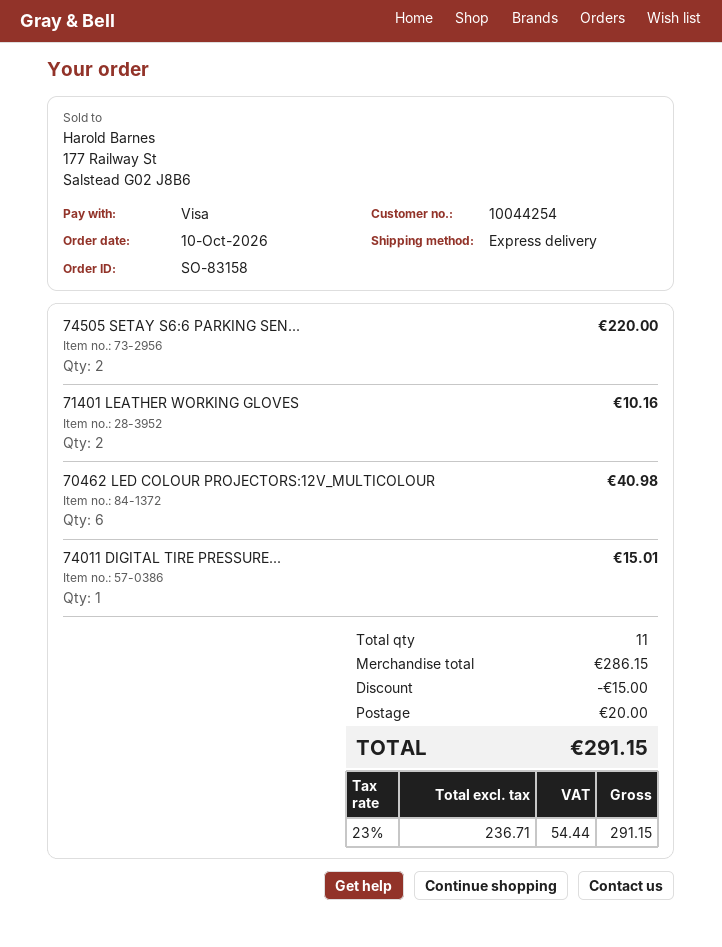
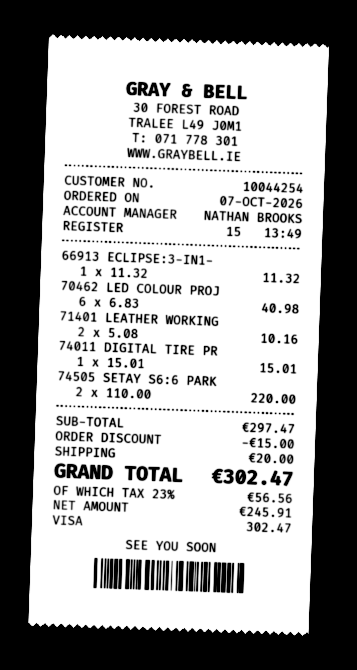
order date: 2026-10-10 -> 2026-10-07
66913 ECLIPSE:3-IN1-: none -> 1 for 11.32
subtotal: 286.15 -> 297.47
net: 236.71 -> 245.91
tax: 23% = 54.44 -> 23% = 56.56
total: 291.15 -> 302.47

